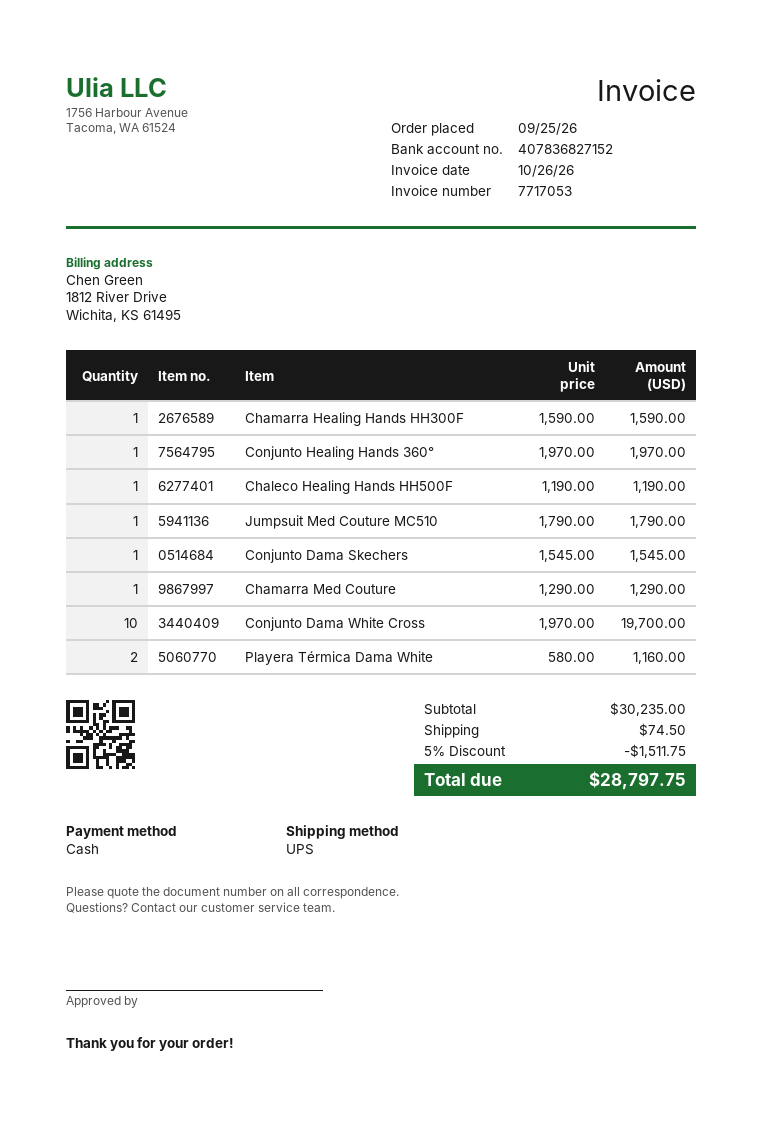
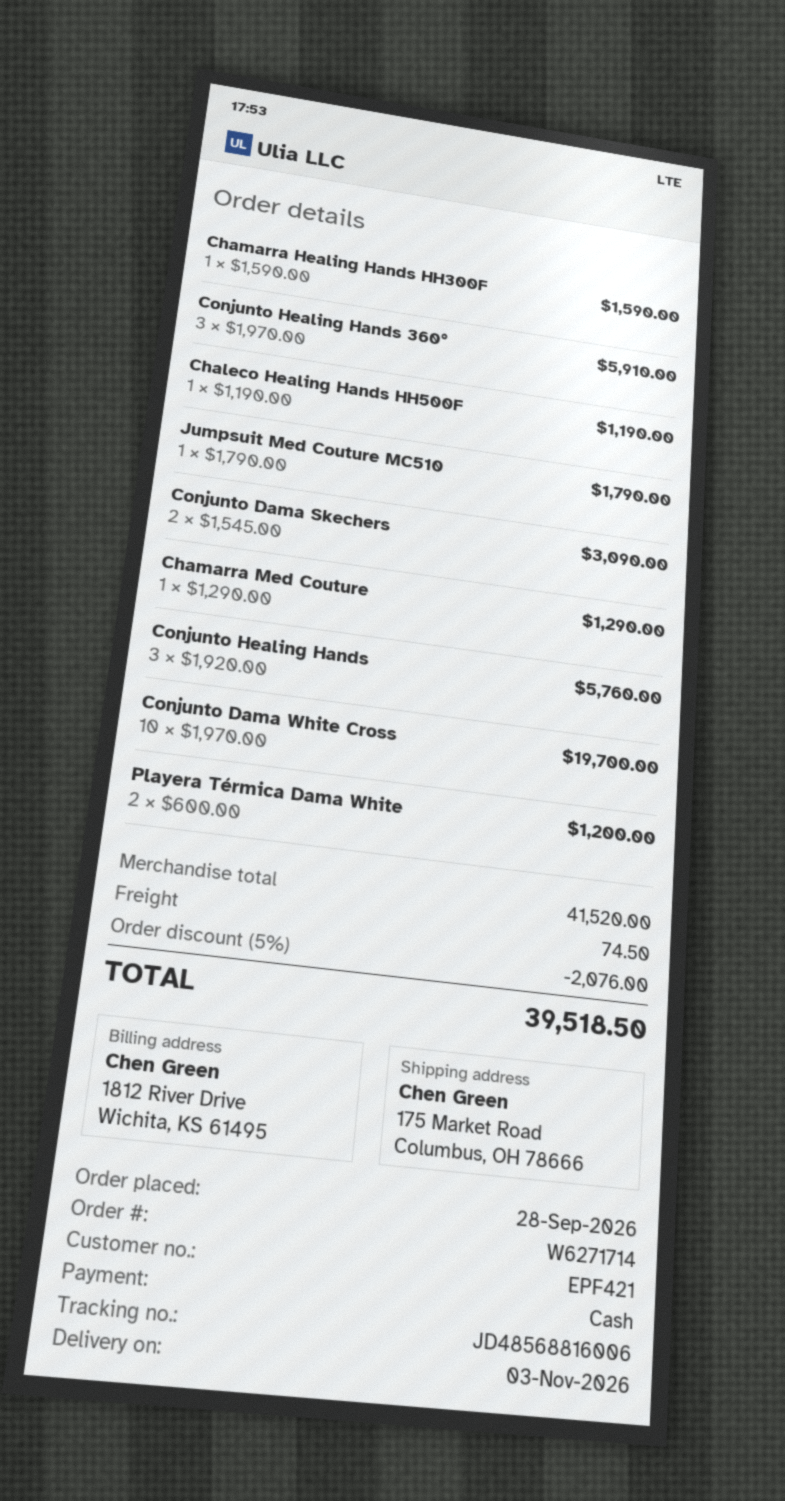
order date: 2026-09-25 -> 2026-09-28
Conjunto Healing Hands 360°: 1 x 1970.00 = 1970.00 -> 3 x 1970.00 = 5910.00
Conjunto Dama Skechers: 1 x 1545.00 = 1545.00 -> 2 x 1545.00 = 3090.00
Playera Térmica Dama White: 2 x 580.00 = 1160.00 -> 2 x 600.00 = 1200.00
Conjunto Healing Hands: none -> 3 x 1920.00 = 5760.00
subtotal: 30235.00 -> 41520.00
discount: 5% = 1511.75 -> 5% = 2076.00
total: 28797.75 -> 39518.50

